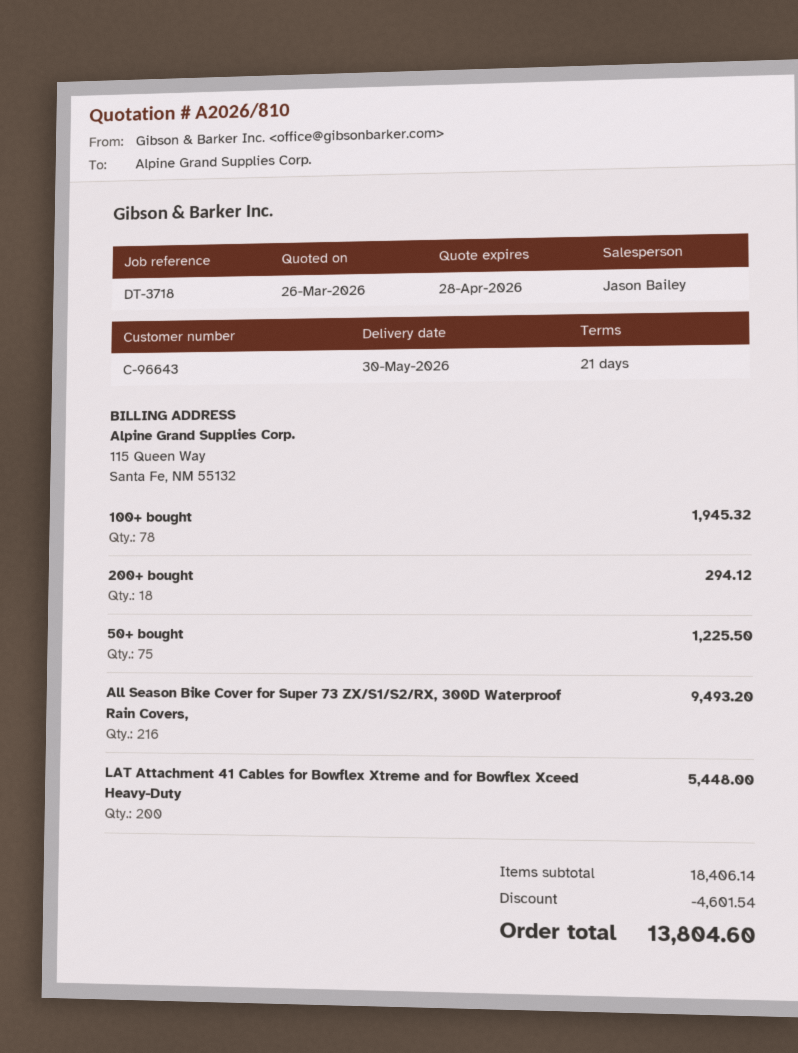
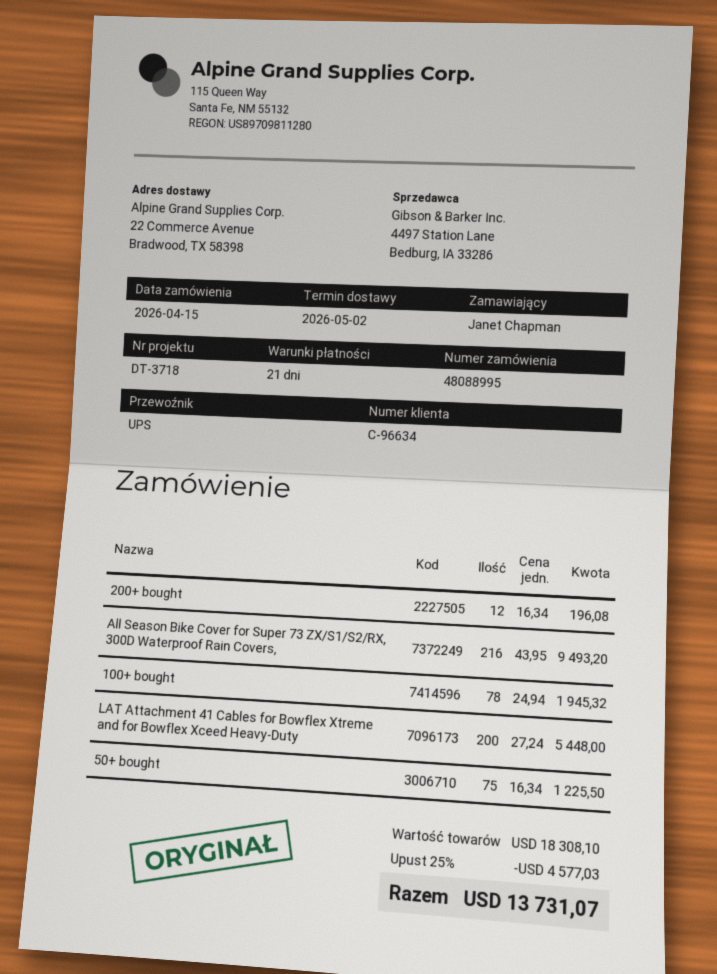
delivery date: 2026-05-30 -> 2026-05-02
customer number: C-96643 -> C-96634
200+ bought: 18 for 294.12 -> 12 for 196.08
subtotal: 18406.14 -> 18308.10
discount: 4601.54 -> 4577.03
total: 13804.60 -> 13731.07

